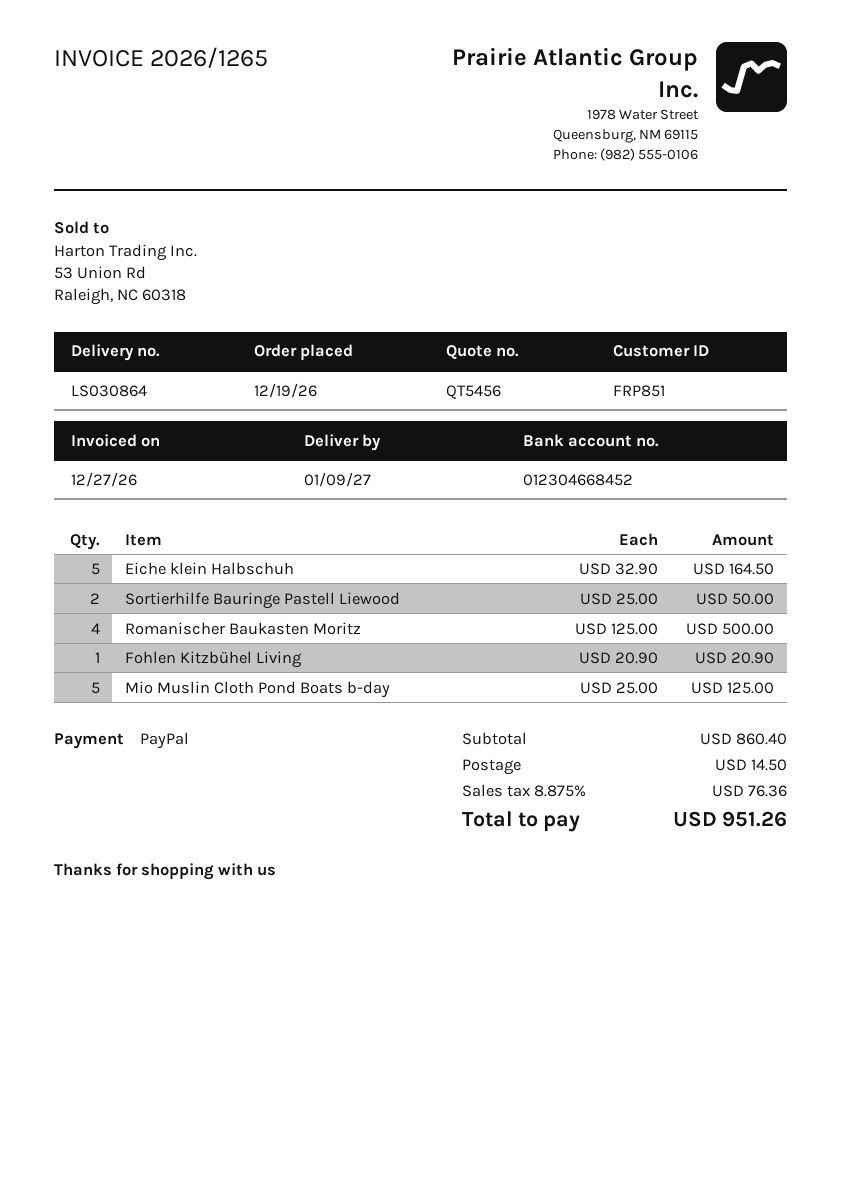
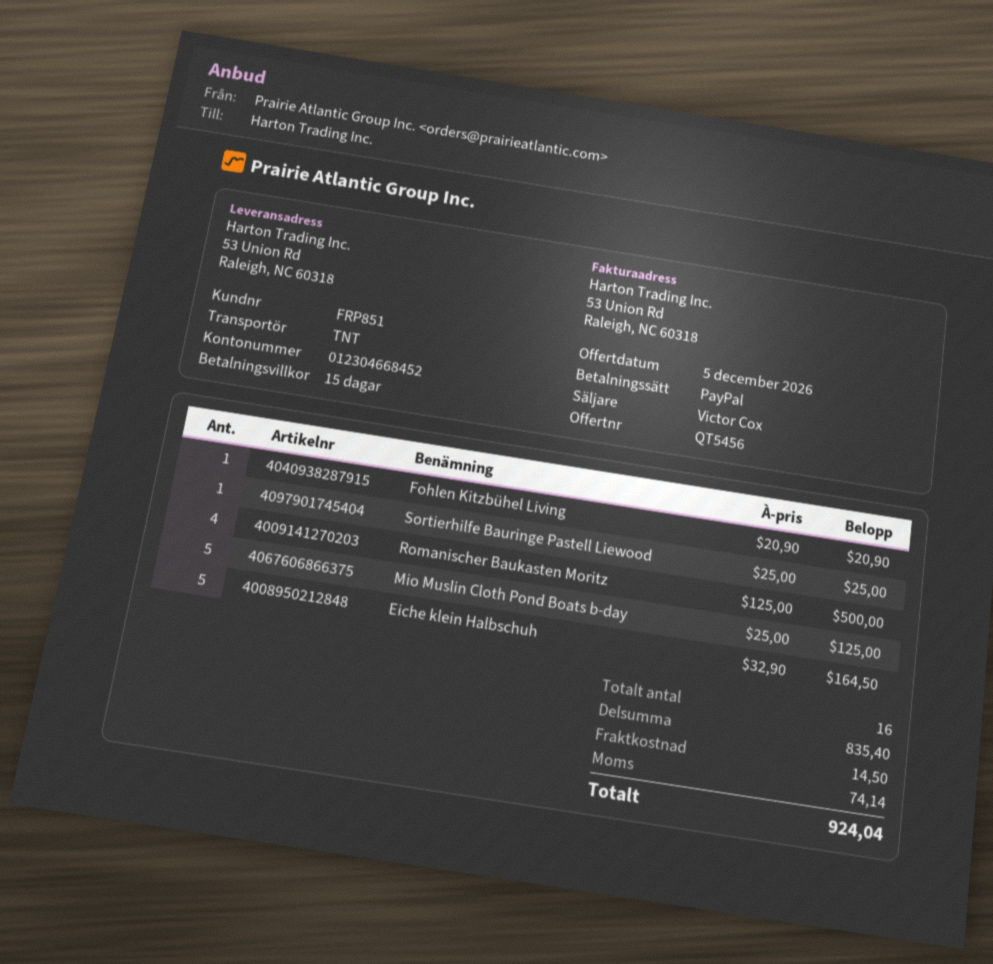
Sortierhilfe Bauringe Pastell Liewood: 2 x 25.00 = 50.00 -> 1 x 25.00 = 25.00
subtotal: 860.40 -> 835.40
tax: 76.36 -> 74.14
total: 951.26 -> 924.04

